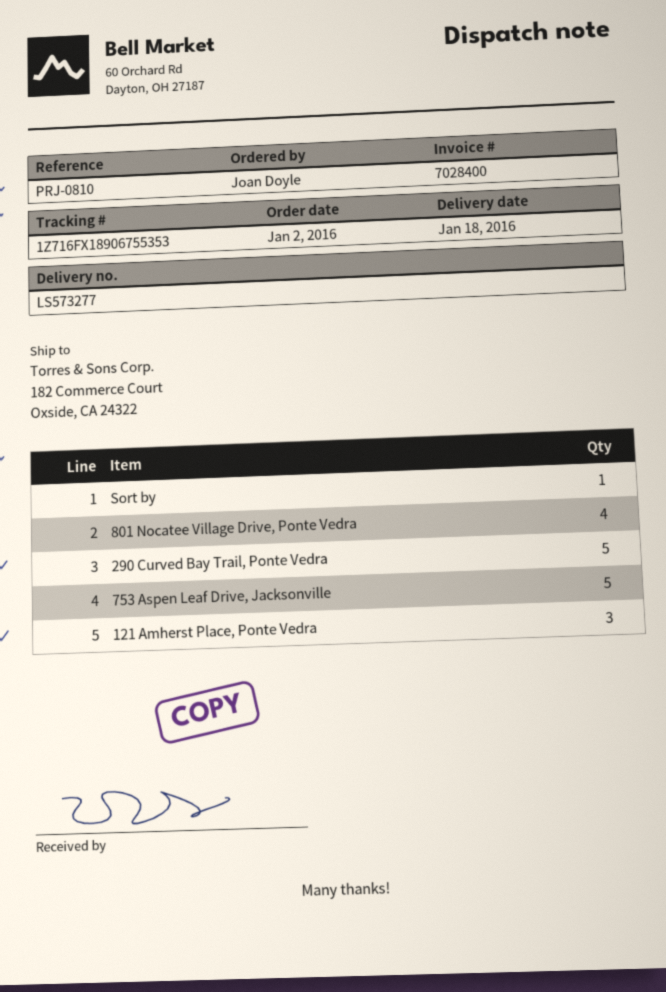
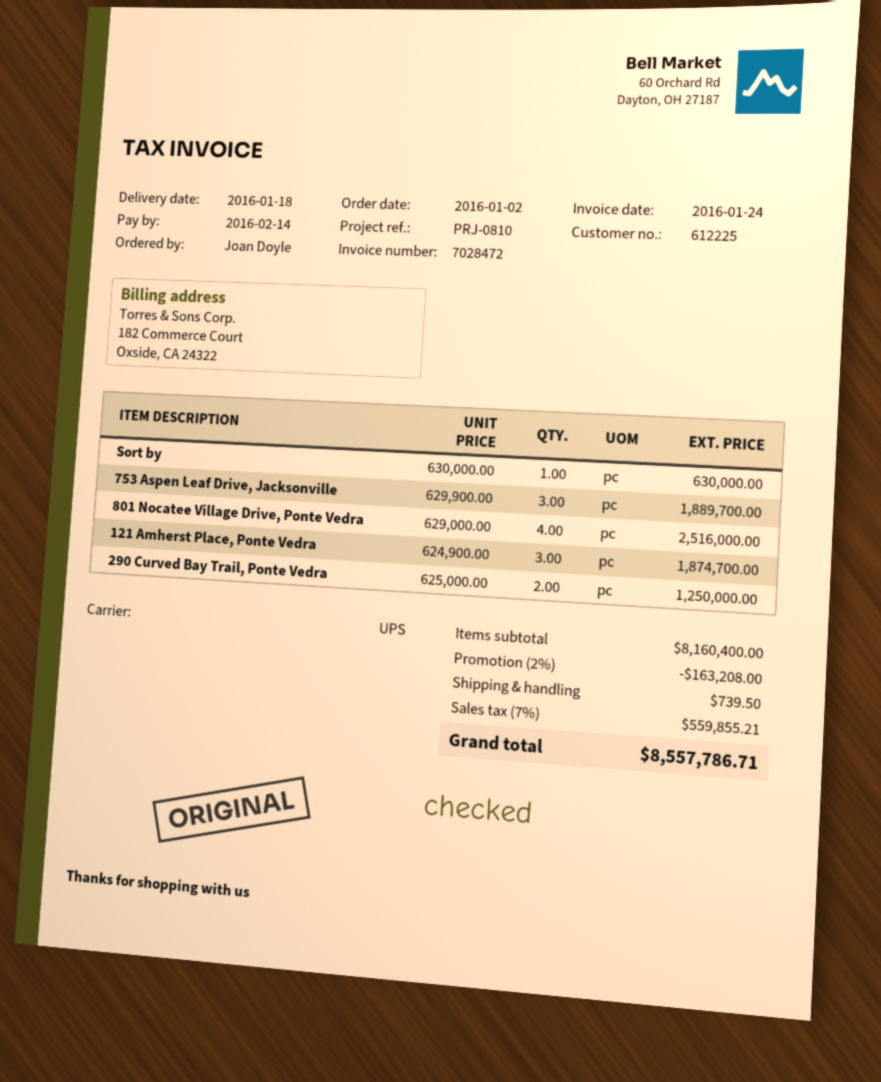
invoice number: 7028400 -> 7028472
290 Curved Bay Trail, Ponte Vedra: 5 -> 2
753 Aspen Leaf Drive, Jacksonville: 5 -> 3

